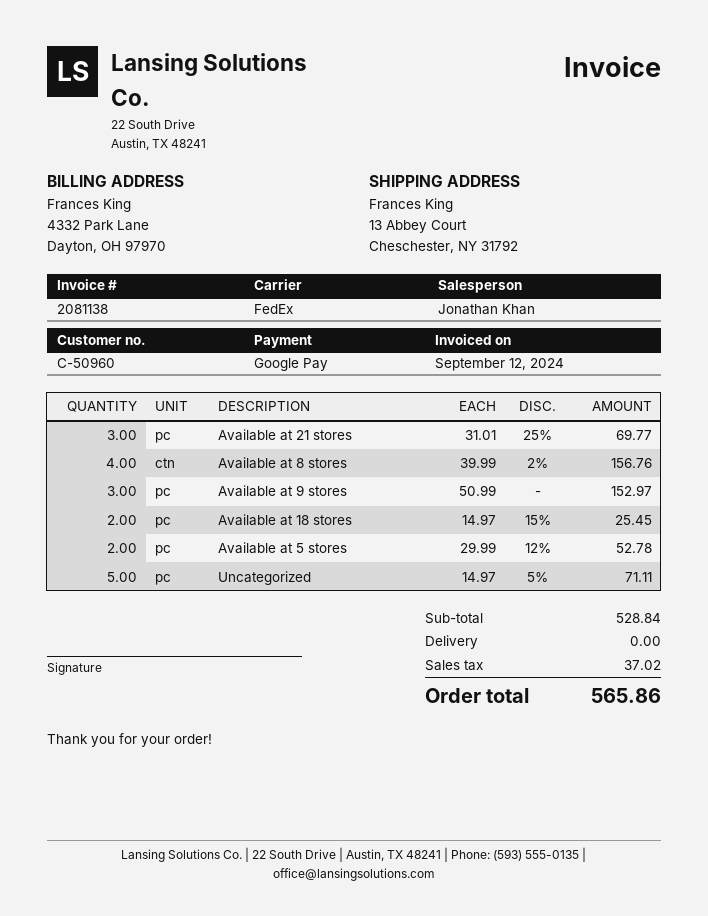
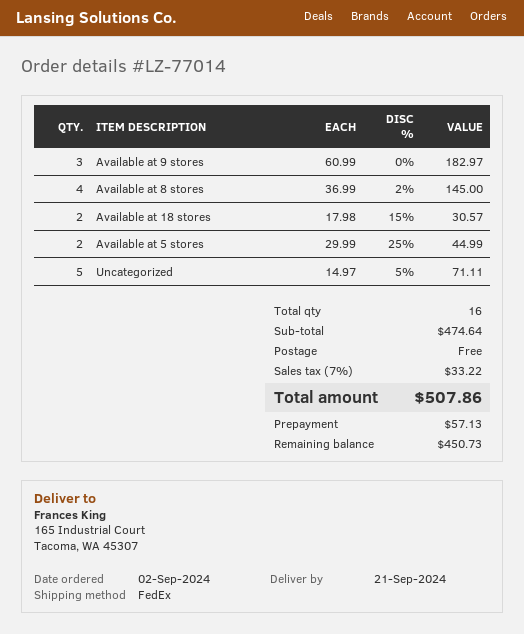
ship to: 13 Abbey Court, Cheschester, NY 31792 -> 165 Industrial Court, Tacoma, WA 45307
Available at 21 stores: 3 x 31.01 - 25% = 69.77 -> none
Available at 8 stores: 4 x 39.99 - 2% = 156.76 -> 4 x 36.99 - 2% = 145.00
Available at 9 stores: 3 x 50.99 = 152.97 -> 3 x 60.99 = 182.97
Available at 18 stores: 2 x 14.97 - 15% = 25.45 -> 2 x 17.98 - 15% = 30.57
Available at 5 stores: 2 x 29.99 - 12% = 52.78 -> 2 x 29.99 - 25% = 44.99
subtotal: 528.84 -> 474.64
tax: 37.02 -> 33.22
total: 565.86 -> 507.86

